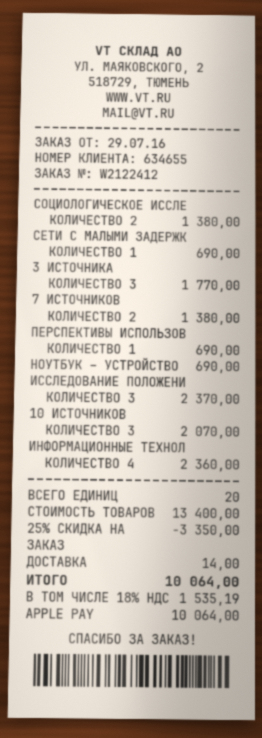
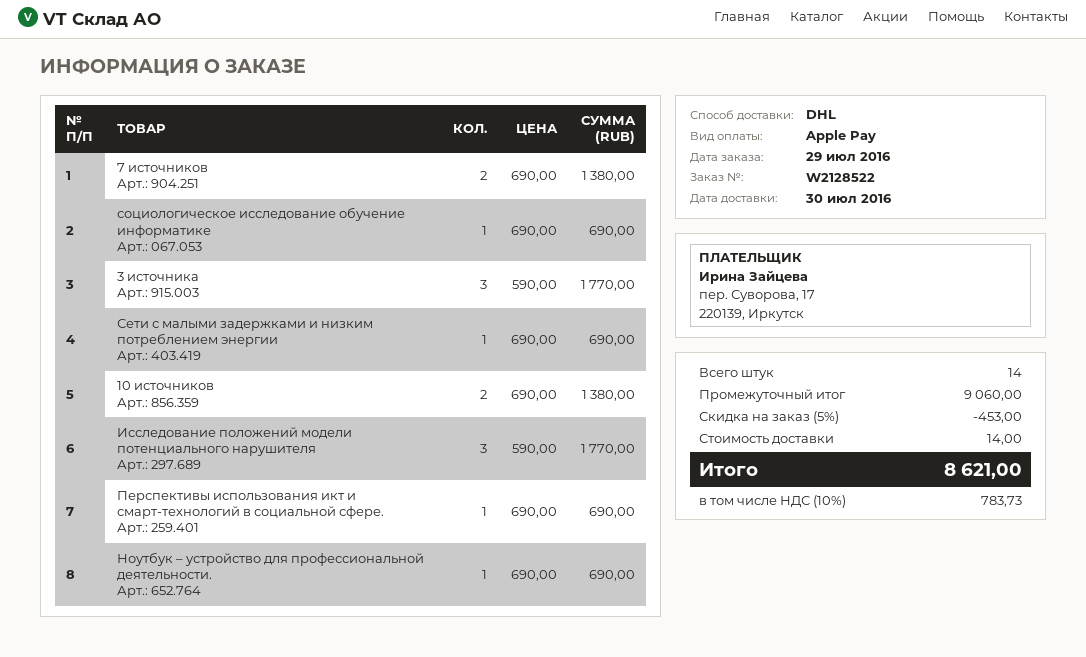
order number: W2122412 -> W2128522
СОЦИОЛОГИЧЕСКОЕ ИССЛЕ: 2 for 1380.00 -> 1 for 690.00
ИССЛЕДОВАНИЕ ПОЛОЖЕНИ: 3 for 2370.00 -> 3 for 1770.00
10 ИСТОЧНИКОВ: 3 for 2070.00 -> 2 for 1380.00
ИНФОРМАЦИОННЫЕ ТЕХНОЛ: 4 for 2360.00 -> none
total quantity: 20 -> 14
subtotal: 13400.00 -> 9060.00
discount: 25% = 3350.00 -> 5% = 453.00
tax: 18% = 1535.19 -> 10% = 783.73
total: 10064.00 -> 8621.00

